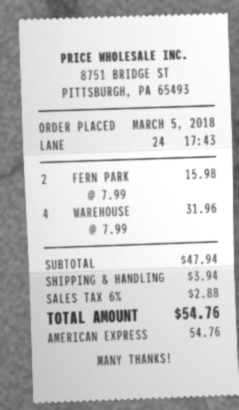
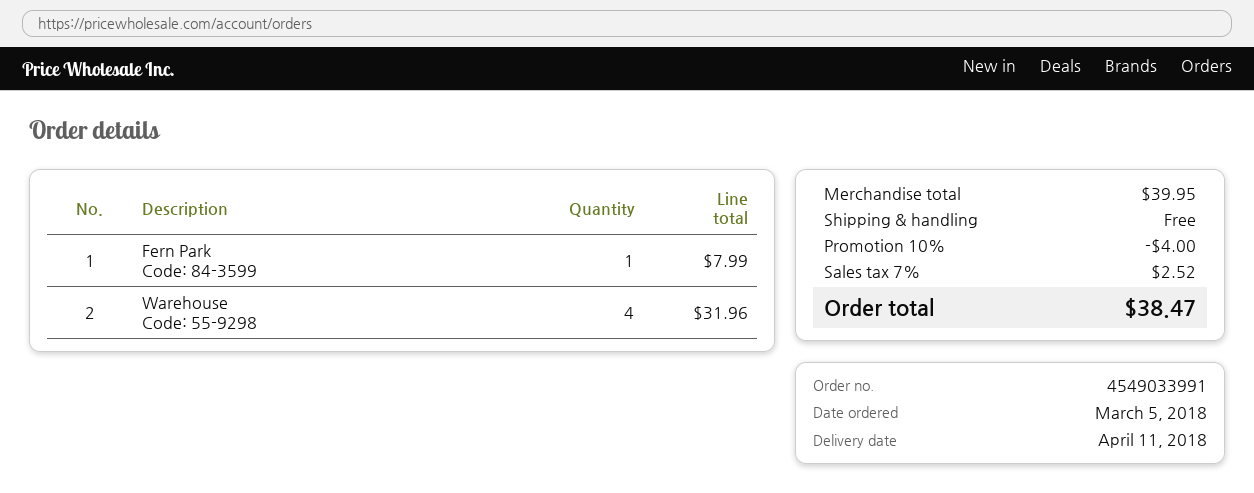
FERN PARK: 2 for 15.98 -> 1 for 7.99
subtotal: 47.94 -> 39.95
discount: none -> 10% = 4.00
shipping: 3.94 -> 0.00
tax: 6% = 2.88 -> 7% = 2.52
total: 54.76 -> 38.47

